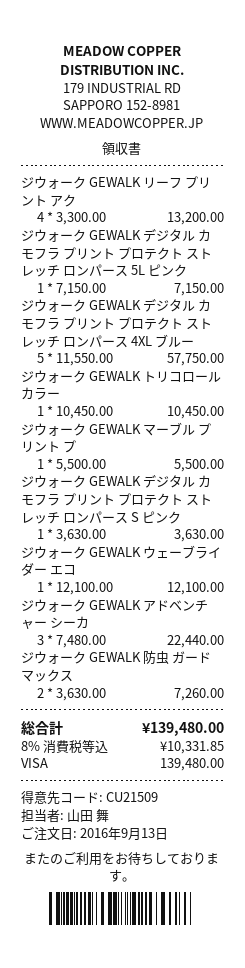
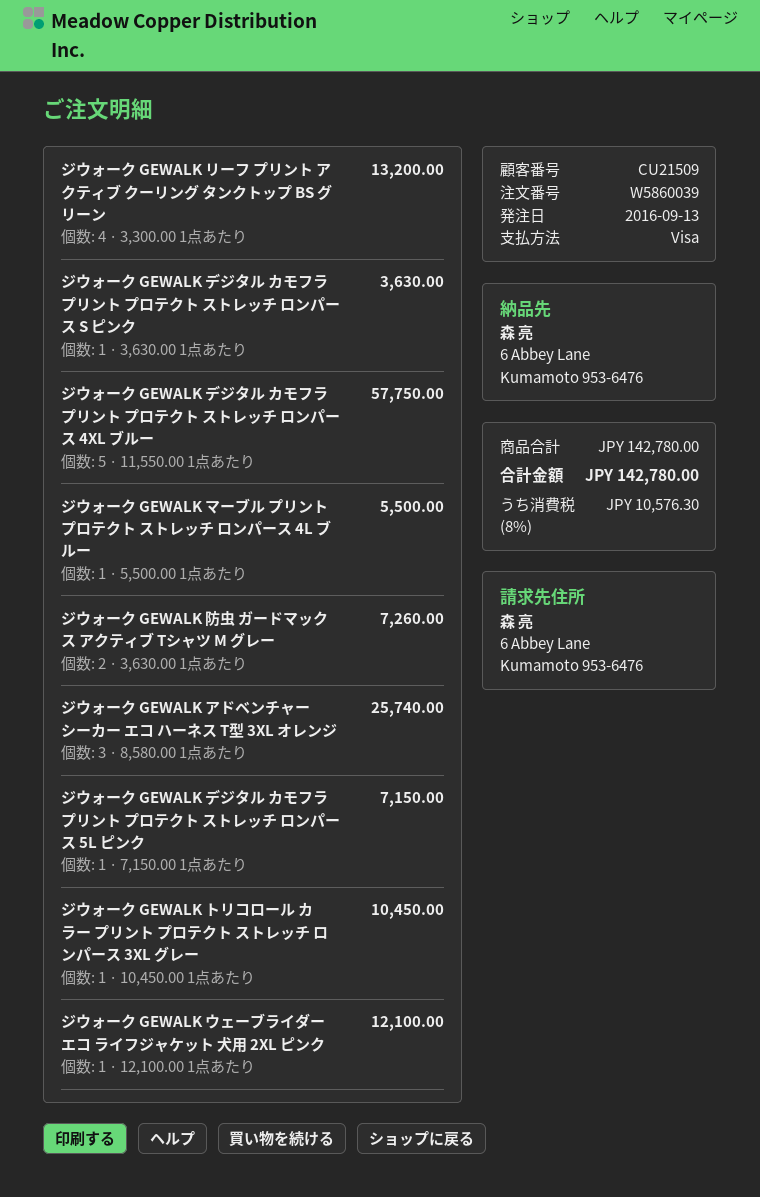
ジウォーク GEWALK アドベンチャー シーカ: 3 x 7480.00 = 22440.00 -> 3 x 8580.00 = 25740.00
tax: 8% = 10331.85 -> 8% = 10576.30
total: 139480.00 -> 142780.00

